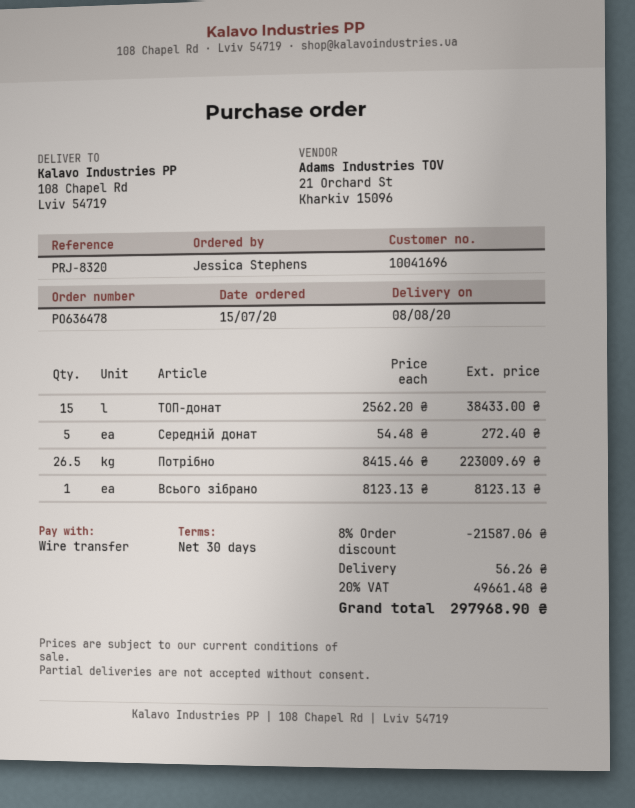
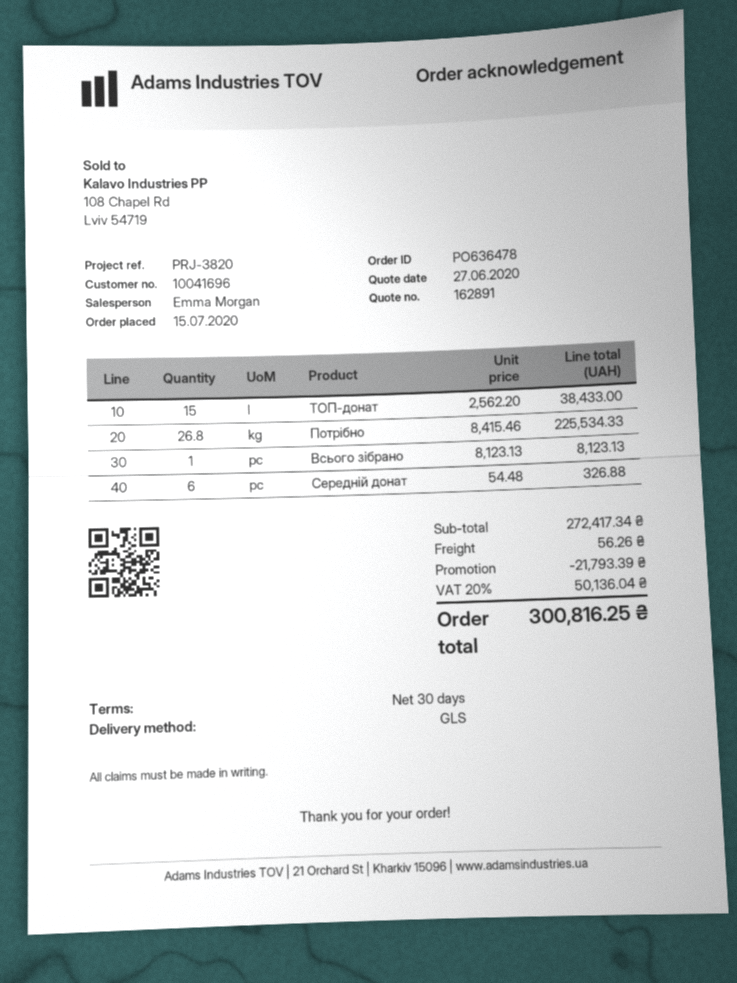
reference: PRJ-8320 -> PRJ-3820
Середній донат: 5 x 54.48 = 272.40 -> 6 x 54.48 = 326.88
Потрібно: 26.5 x 8415.46 = 223009.69 -> 26.8 x 8415.46 = 225534.33
discount: 21587.06 -> 21793.39
tax: 20% = 49661.48 -> 20% = 50136.04
total: 297968.90 -> 300816.25

